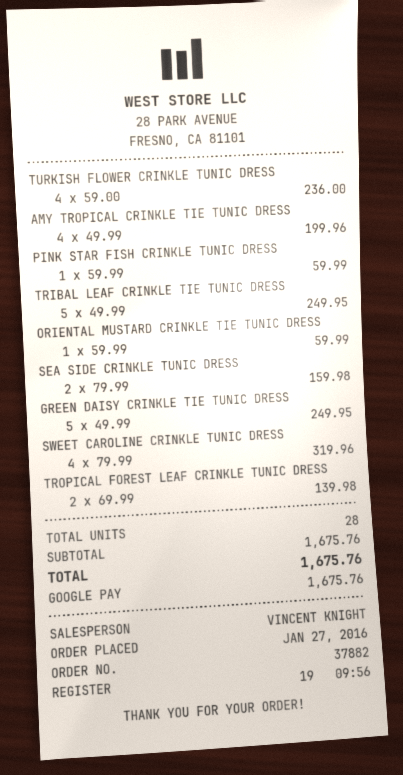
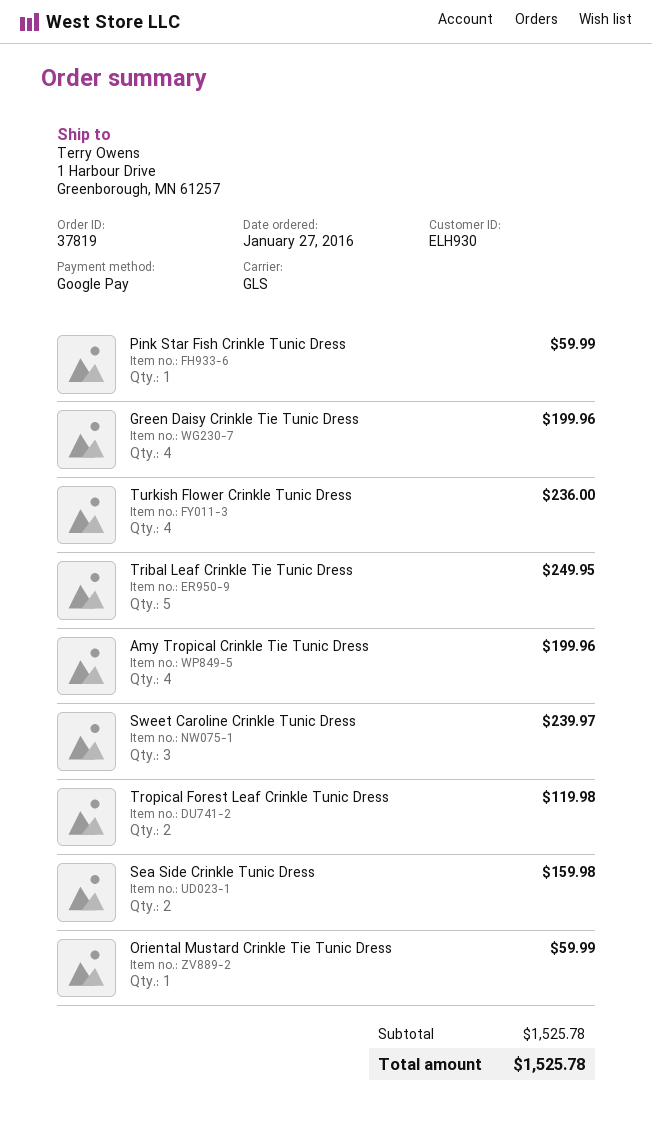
order number: 37882 -> 37819
GREEN DAISY CRINKLE TIE TUNIC DRESS: 5 for 249.95 -> 4 for 199.96
SWEET CAROLINE CRINKLE TUNIC DRESS: 4 for 319.96 -> 3 for 239.97
TROPICAL FOREST LEAF CRINKLE TUNIC DRESS: 2 for 139.98 -> 2 for 119.98
subtotal: 1675.76 -> 1525.78
total: 1675.76 -> 1525.78

